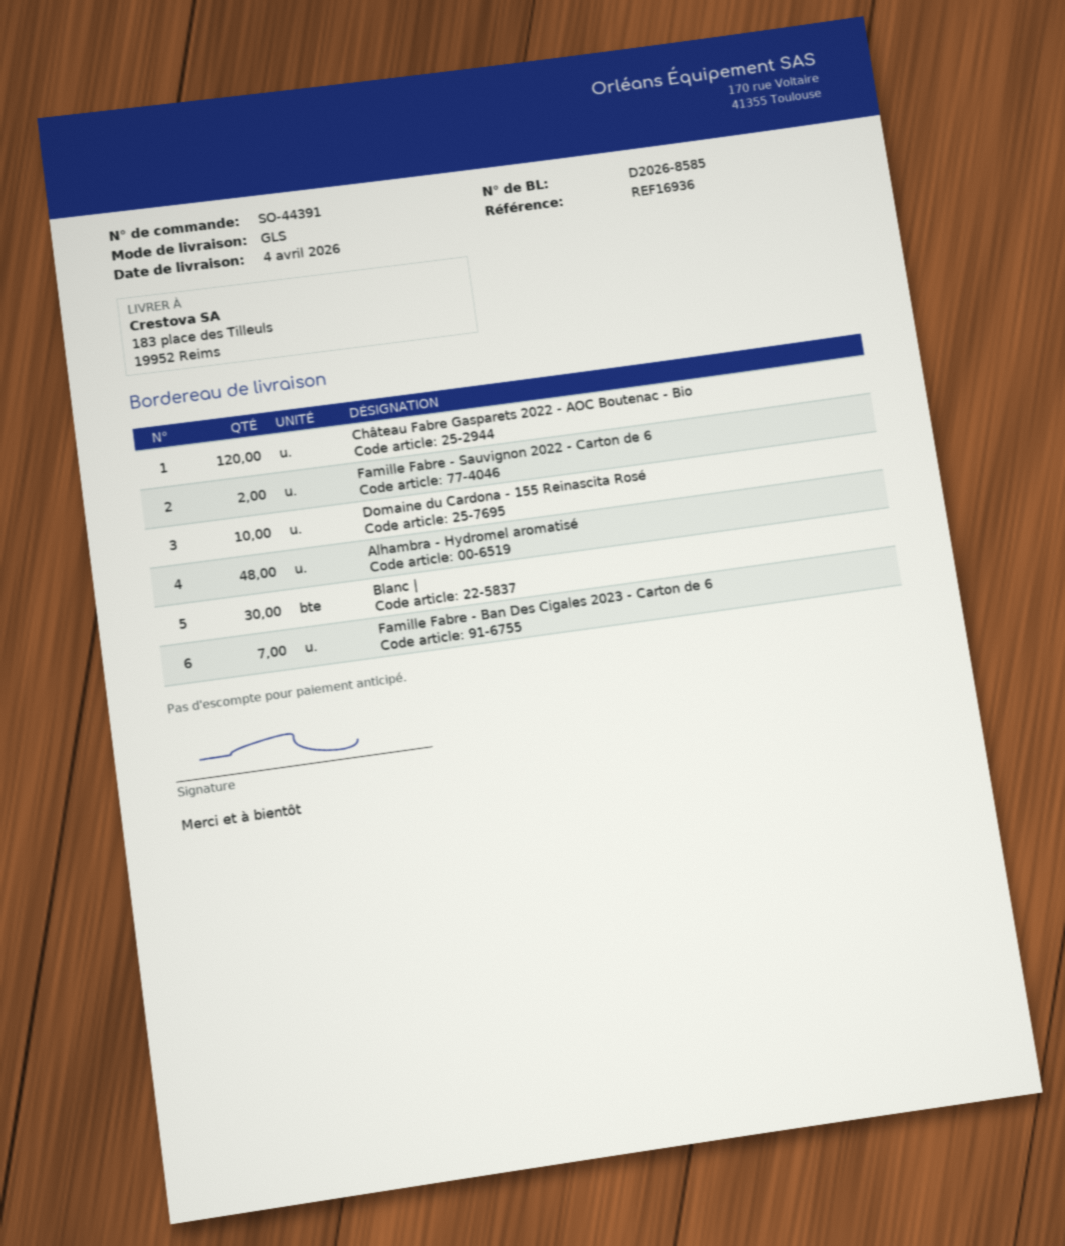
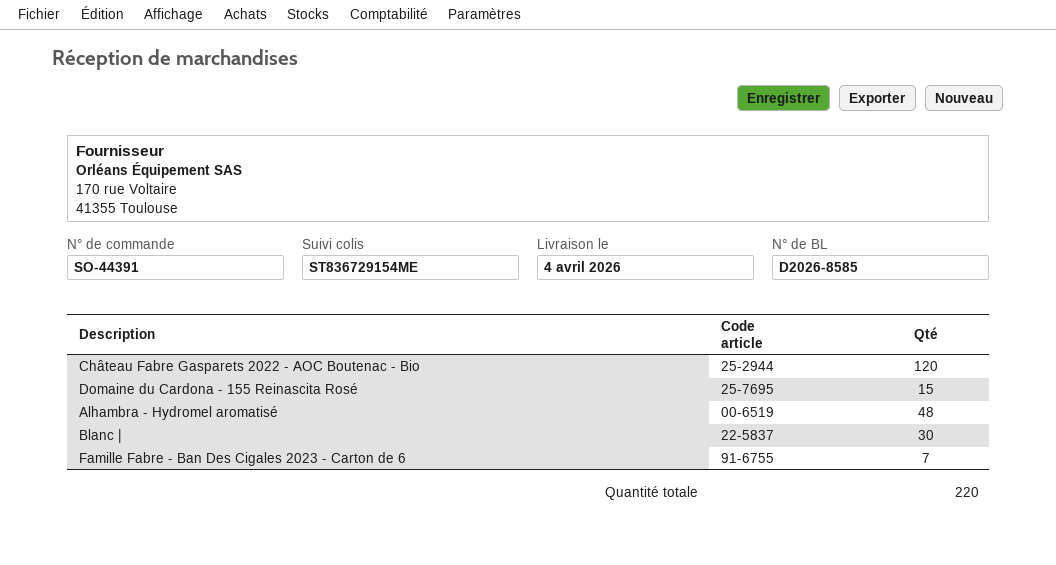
Famille Fabre - Sauvignon 2022 - Carton de 6: 2 -> none
Domaine du Cardona - 155 Reinascita Rosé: 10 -> 15

